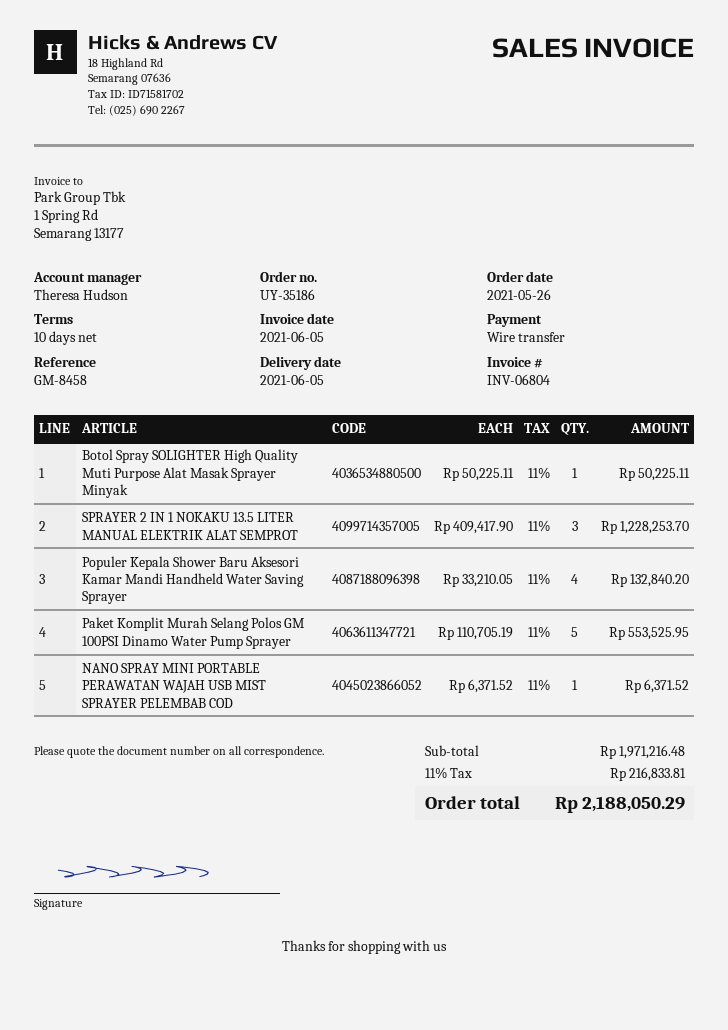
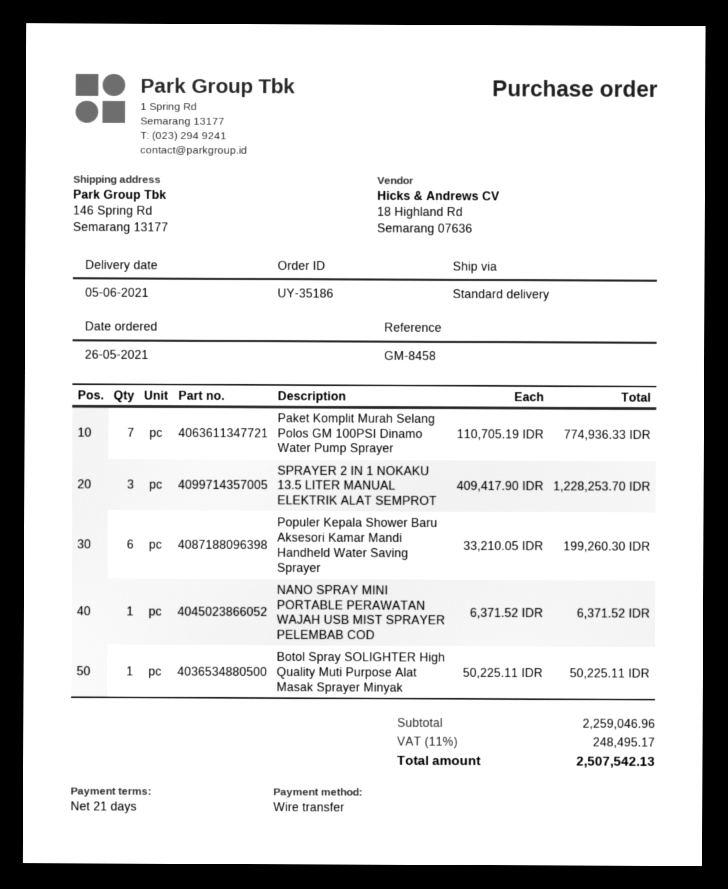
payment terms: 10 days -> 21 days
Populer Kepala Shower Baru Aksesori Kamar Mandi Handheld Water Saving Sprayer: 4 x 33210.05 = 132840.20 -> 6 x 33210.05 = 199260.30
Paket Komplit Murah Selang Polos GM 100PSI Dinamo Water Pump Sprayer: 5 x 110705.19 = 553525.95 -> 7 x 110705.19 = 774936.33
subtotal: 1971216.48 -> 2259046.96
tax: 11% = 216833.81 -> 11% = 248495.17
total: 2188050.29 -> 2507542.13

